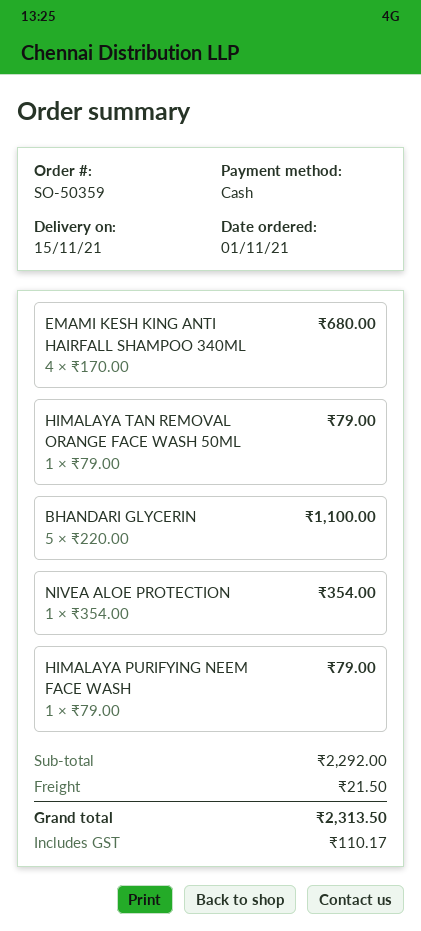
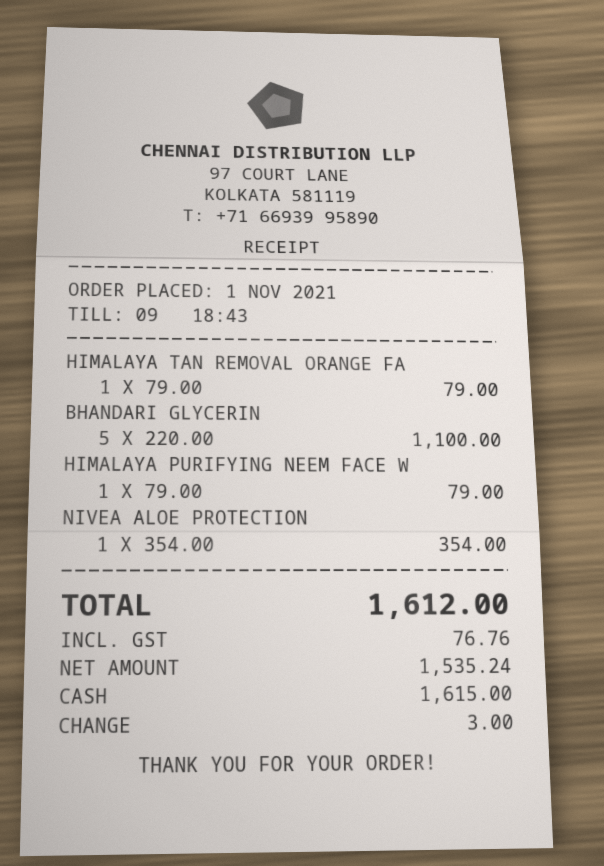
EMAMI KESH KING ANTI HAIRFALL SHAMPOO 340ML: 4 x 170.00 = 680.00 -> none
shipping: 21.50 -> none
tax: 110.17 -> 76.76
total: 2313.50 -> 1612.00

